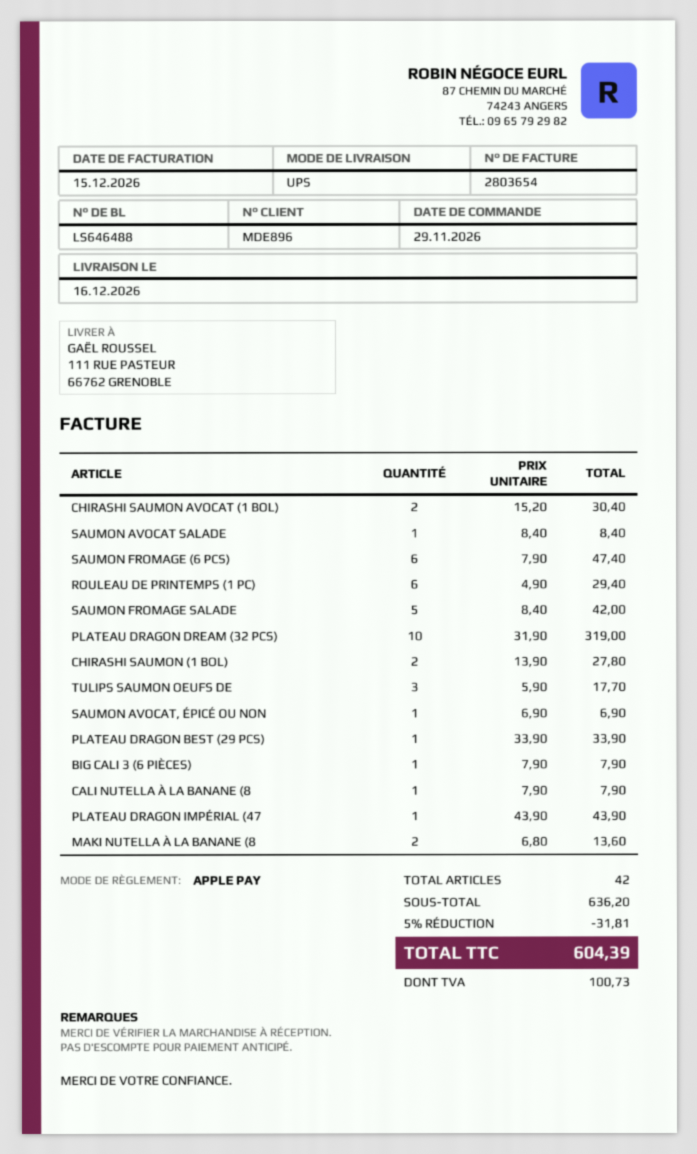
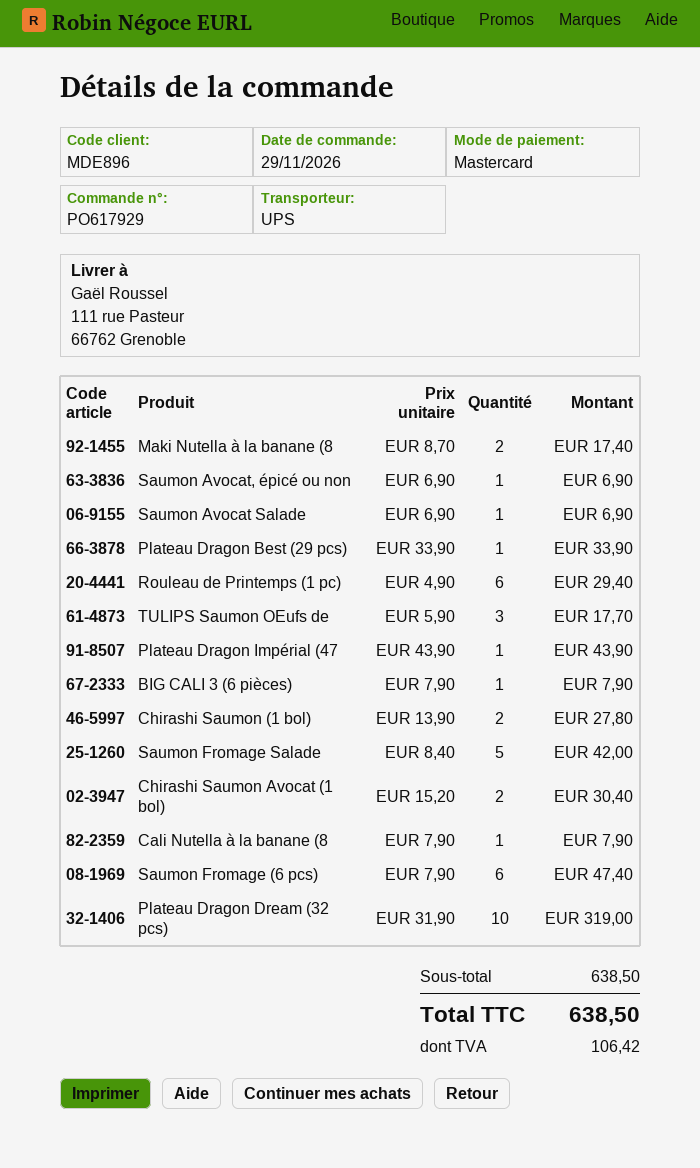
payment method: Apple Pay -> Mastercard
SAUMON AVOCAT SALADE: 1 x 8.40 = 8.40 -> 1 x 6.90 = 6.90
MAKI NUTELLA À LA BANANE (8: 2 x 6.80 = 13.60 -> 2 x 8.70 = 17.40
subtotal: 636.20 -> 638.50
discount: 5% = 31.81 -> none
tax: 100.73 -> 106.42
total: 604.39 -> 638.50

